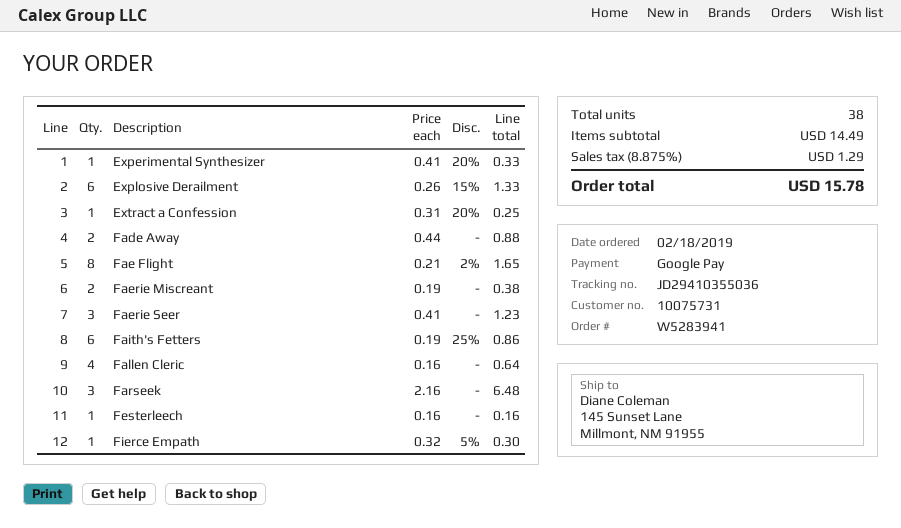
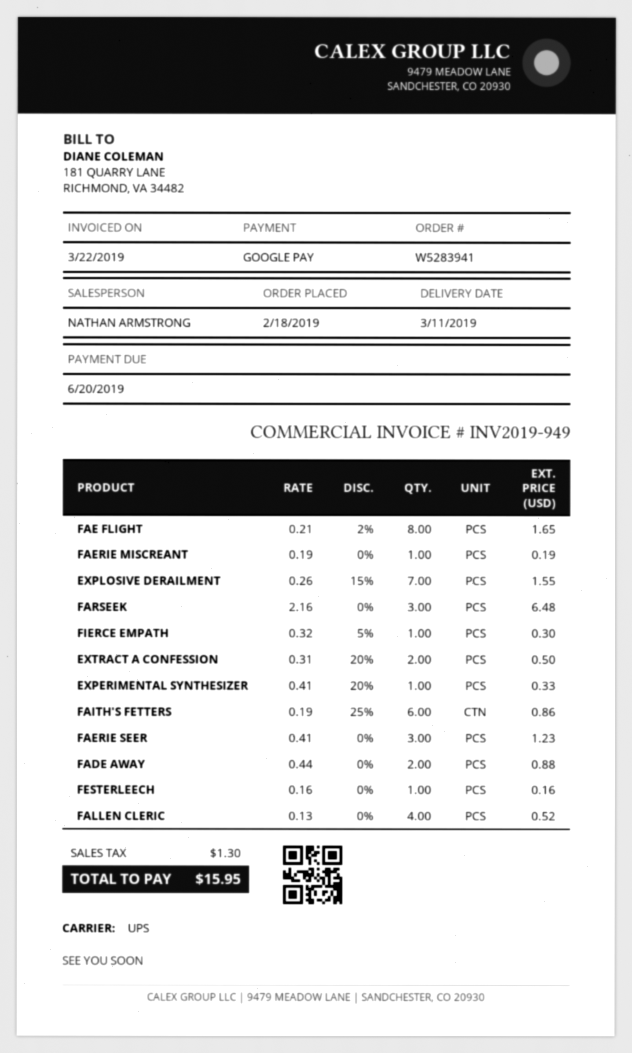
Explosive Derailment: 6 x 0.26 - 15% = 1.33 -> 7 x 0.26 - 15% = 1.55
Extract a Confession: 1 x 0.31 - 20% = 0.25 -> 2 x 0.31 - 20% = 0.50
Faerie Miscreant: 2 x 0.19 = 0.38 -> 1 x 0.19 = 0.19
Fallen Cleric: 4 x 0.16 = 0.64 -> 4 x 0.13 = 0.52
tax: 1.29 -> 1.30
total: 15.78 -> 15.95

